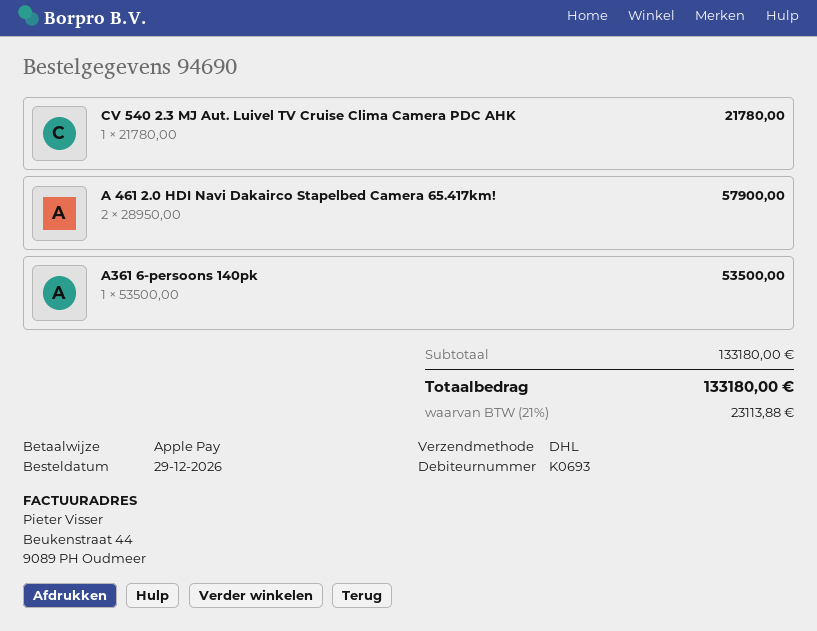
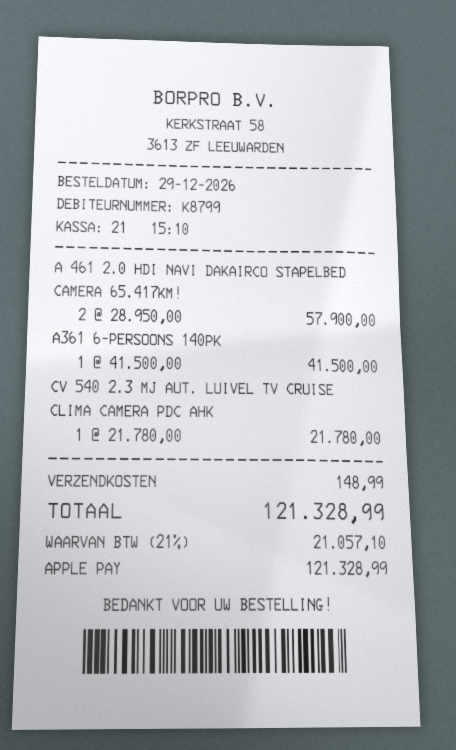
customer number: K0693 -> K8799
A361 6-persoons 140pk: 1 x 53500.00 = 53500.00 -> 1 x 41500.00 = 41500.00
shipping: none -> 148.99
tax: 21% = 23113.88 -> 21% = 21057.10
total: 133180.00 -> 121328.99

